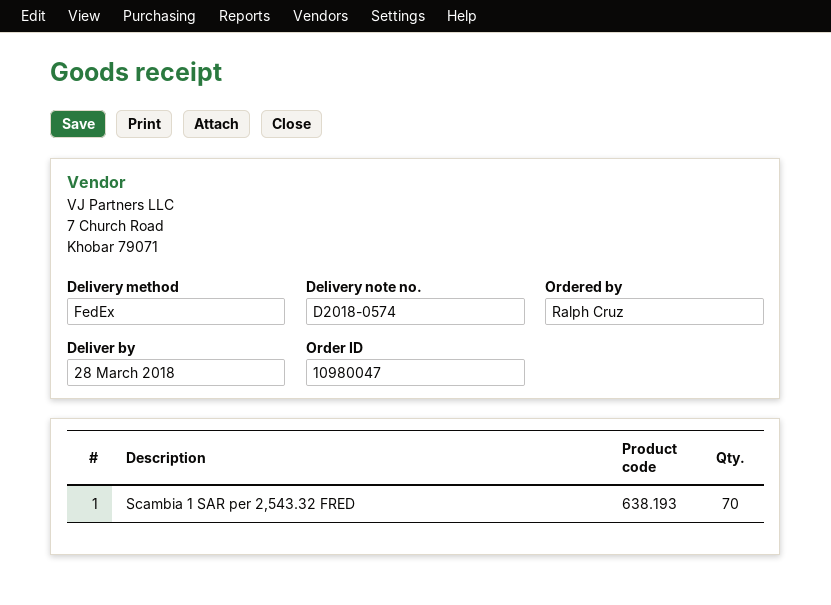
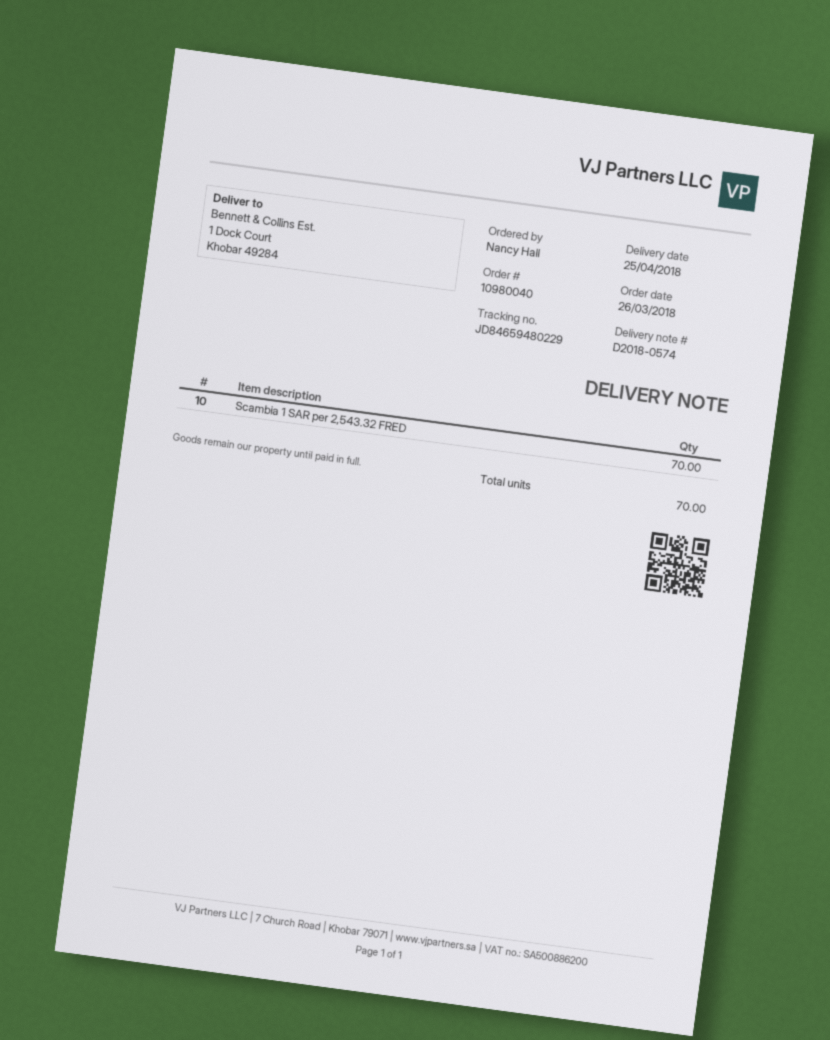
order number: 10980047 -> 10980040
delivery date: 2018-03-28 -> 2018-04-25
ordered by: Ralph Cruz -> Nancy Hall

